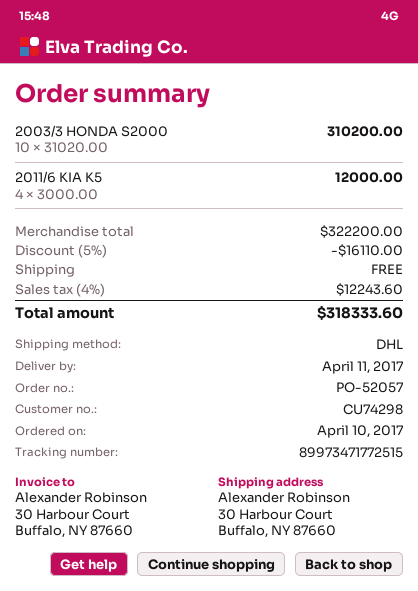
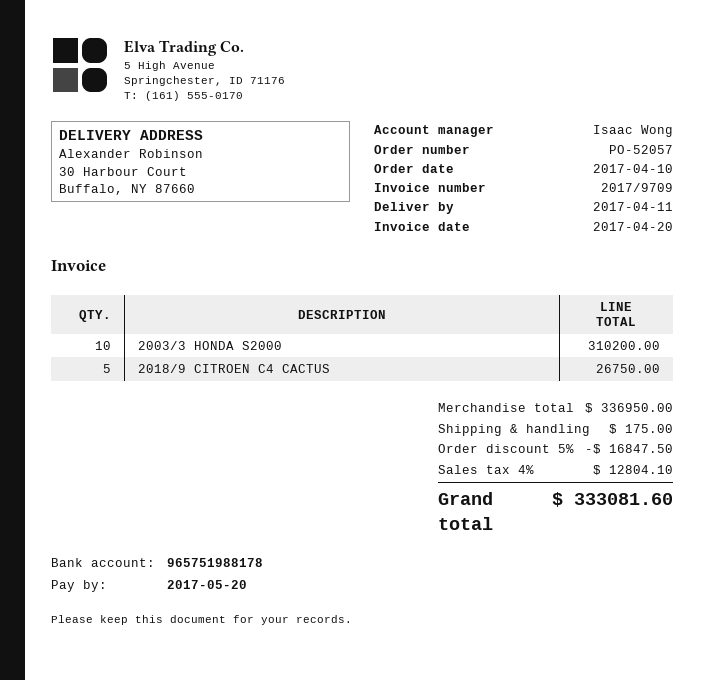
2011/6 KIA K5: 4 for 12000.00 -> none
2018/9 CITROEN C4 CACTUS: none -> 5 for 26750.00
subtotal: 322200.00 -> 336950.00
discount: 5% = 16110.00 -> 5% = 16847.50
shipping: 0.00 -> 175.00
tax: 4% = 12243.60 -> 4% = 12804.10
total: 318333.60 -> 333081.60

